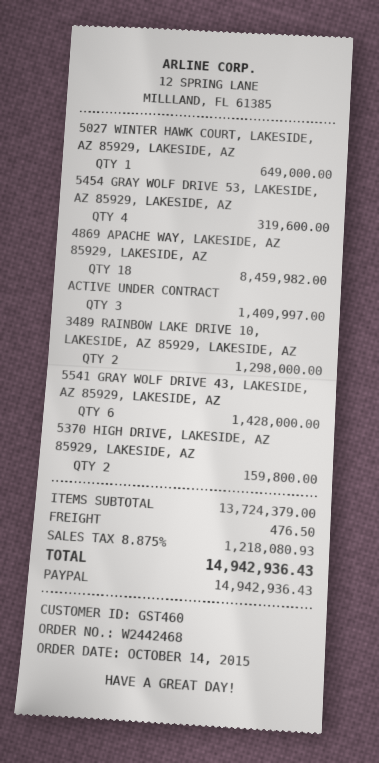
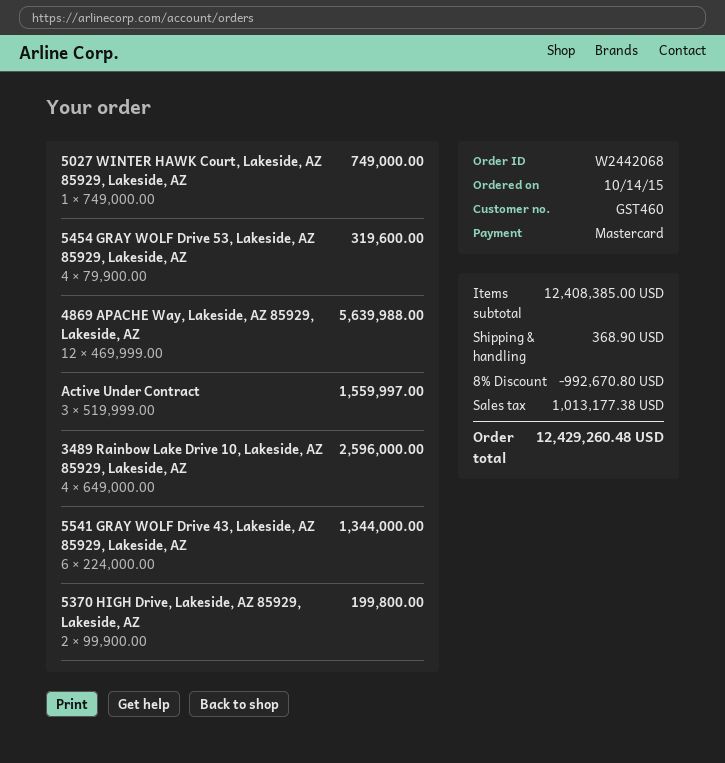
order number: W2442468 -> W2442068
payment method: PayPal -> Mastercard
5027 WINTER HAWK COURT, LAKESIDE, AZ 85929, LAKESIDE, AZ: 1 for 649000.00 -> 1 for 749000.00
4869 APACHE WAY, LAKESIDE, AZ 85929, LAKESIDE, AZ: 18 for 8459982.00 -> 12 for 5639988.00
ACTIVE UNDER CONTRACT: 3 for 1409997.00 -> 3 for 1559997.00
3489 RAINBOW LAKE DRIVE 10, LAKESIDE, AZ 85929, LAKESIDE, AZ: 2 for 1298000.00 -> 4 for 2596000.00
5541 GRAY WOLF DRIVE 43, LAKESIDE, AZ 85929, LAKESIDE, AZ: 6 for 1428000.00 -> 6 for 1344000.00
5370 HIGH DRIVE, LAKESIDE, AZ 85929, LAKESIDE, AZ: 2 for 159800.00 -> 2 for 199800.00
subtotal: 13724379.00 -> 12408385.00
discount: none -> 8% = 992670.80
shipping: 476.50 -> 368.90
tax: 1218080.93 -> 1013177.38
total: 14942936.43 -> 12429260.48

